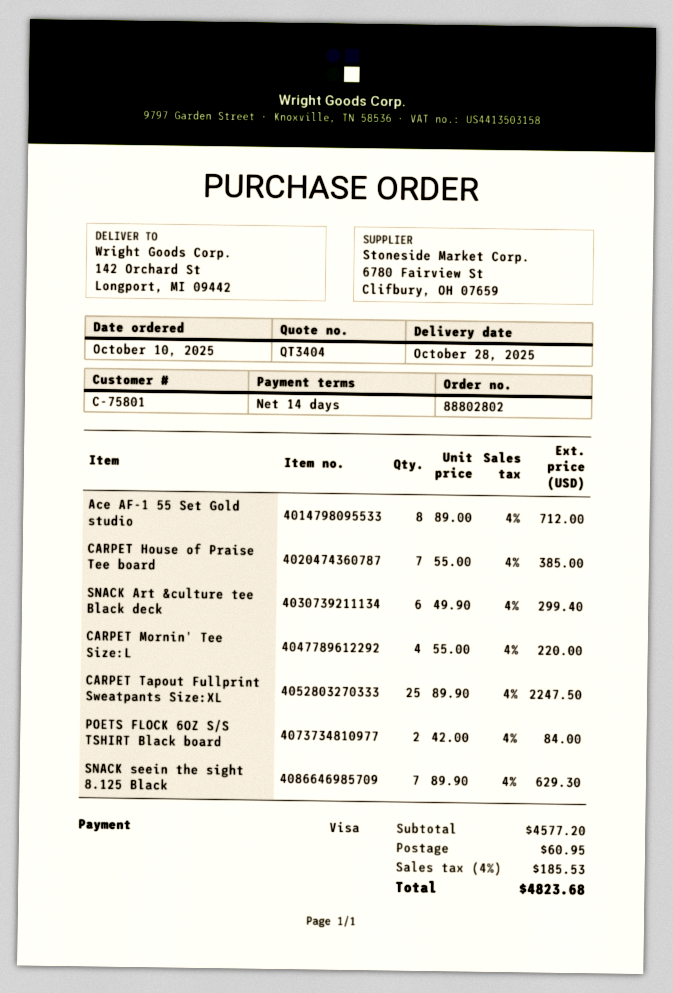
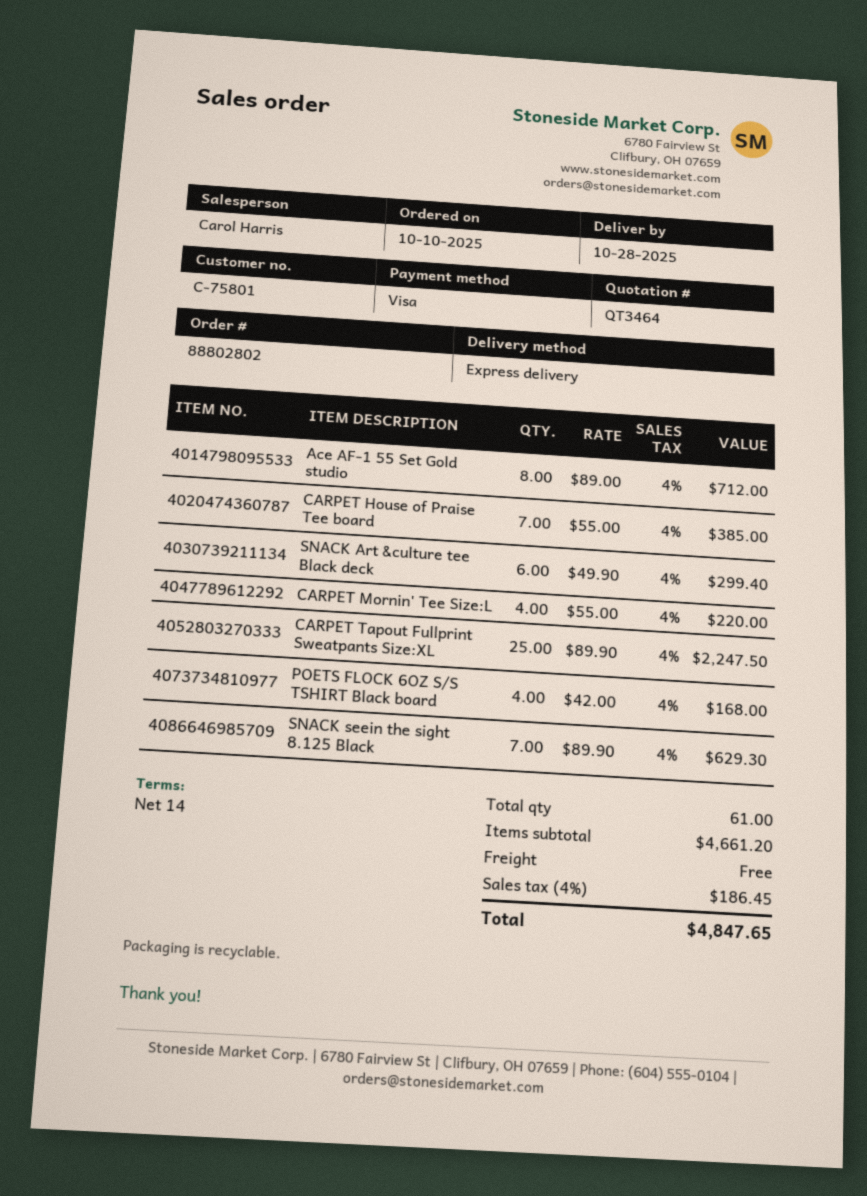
quote number: QT3404 -> QT3464
POETS FLOCK 6OZ S/S TSHIRT Black board: 2 x 42.00 = 84.00 -> 4 x 42.00 = 168.00
subtotal: 4577.20 -> 4661.20
shipping: 60.95 -> 0.00
tax: 4% = 185.53 -> 4% = 186.45
total: 4823.68 -> 4847.65

